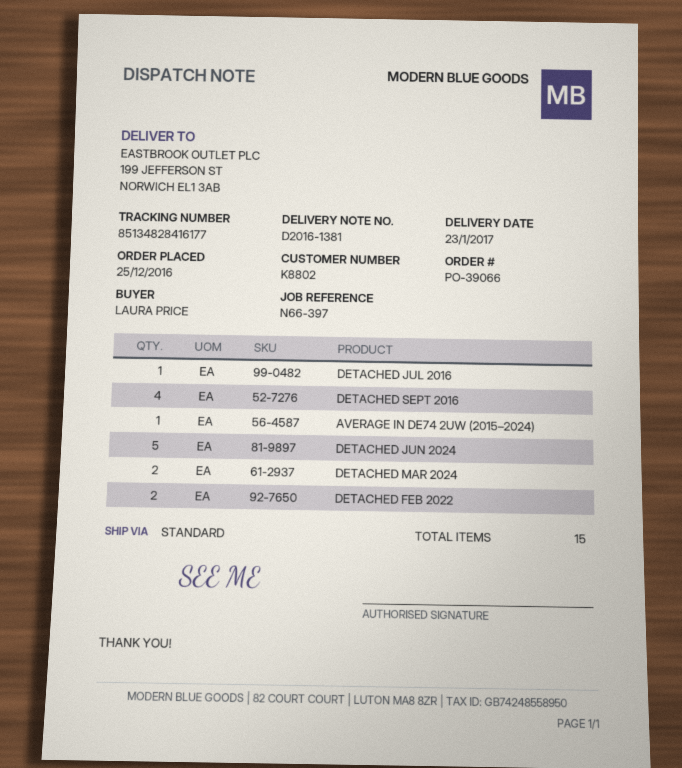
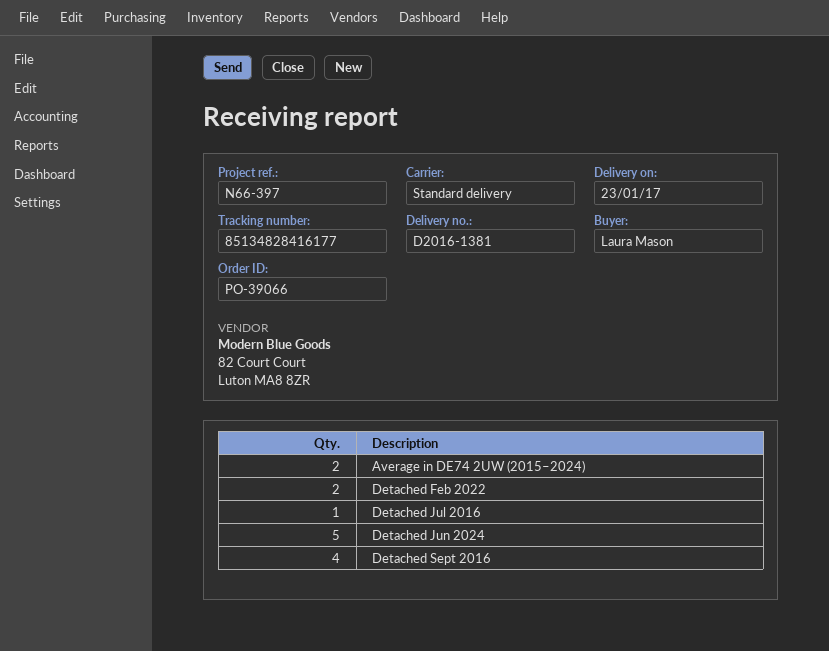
ordered by: LAURA PRICE -> Laura Mason
AVERAGE IN DE74 2UW (2015–2024): 1 -> 2
DETACHED MAR 2024: 2 -> none

